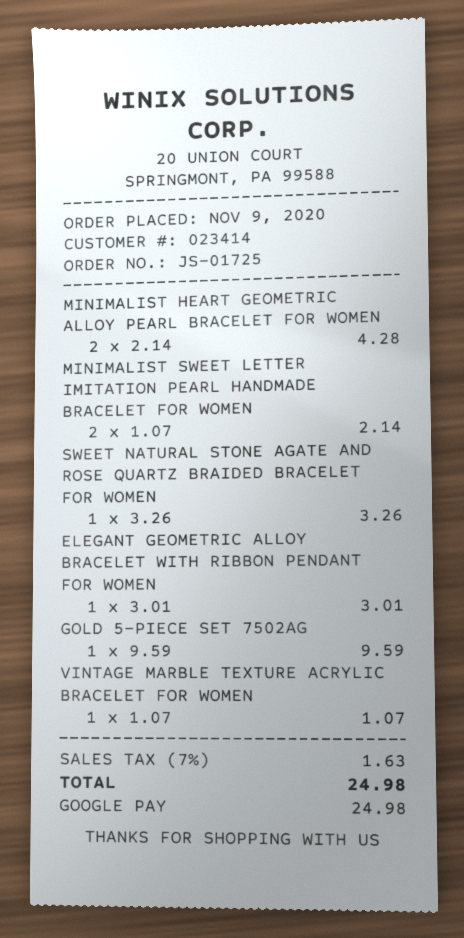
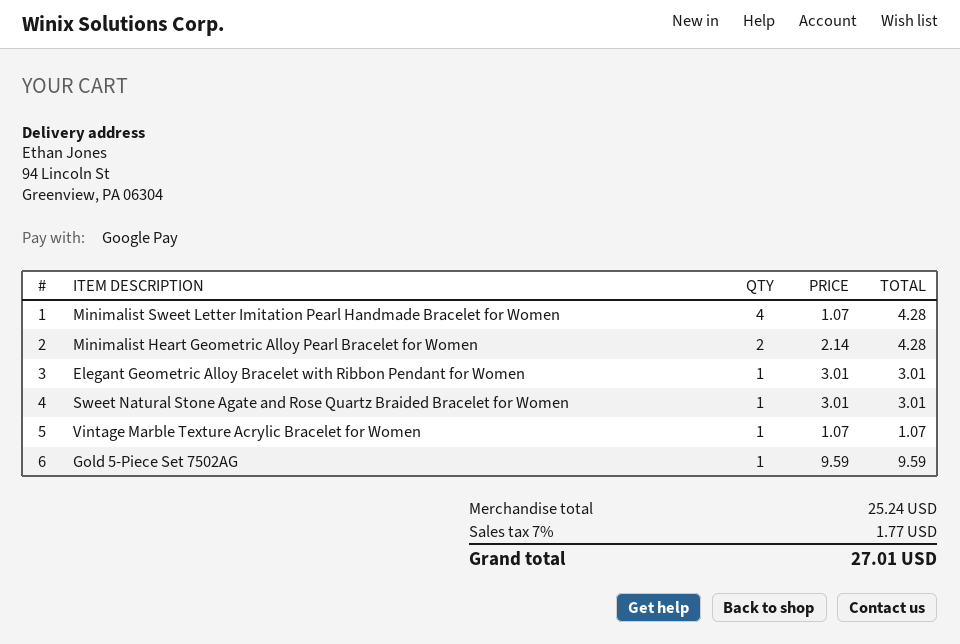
MINIMALIST SWEET LETTER IMITATION PEARL HANDMADE BRACELET FOR WOMEN: 2 x 1.07 = 2.14 -> 4 x 1.07 = 4.28
SWEET NATURAL STONE AGATE AND ROSE QUARTZ BRAIDED BRACELET FOR WOMEN: 1 x 3.26 = 3.26 -> 1 x 3.01 = 3.01
tax: 7% = 1.63 -> 7% = 1.77
total: 24.98 -> 27.01

